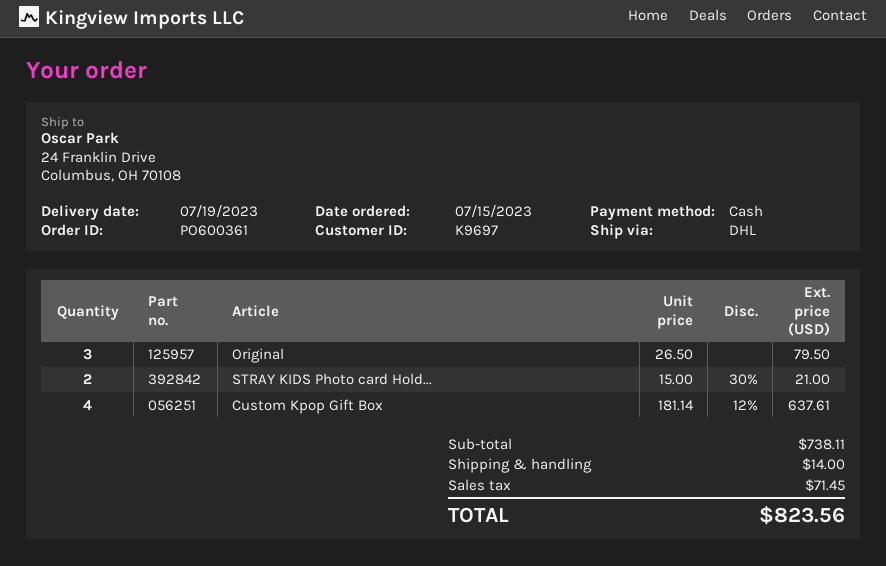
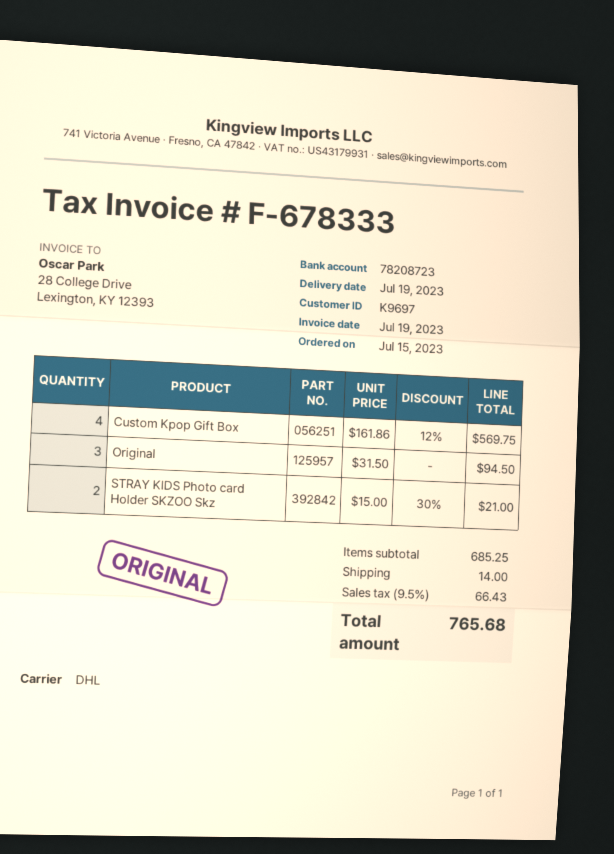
Original: 3 x 26.50 = 79.50 -> 3 x 31.50 = 94.50
Custom Kpop Gift Box: 4 x 181.14 - 12% = 637.61 -> 4 x 161.86 - 12% = 569.75
subtotal: 738.11 -> 685.25
tax: 71.45 -> 66.43
total: 823.56 -> 765.68

